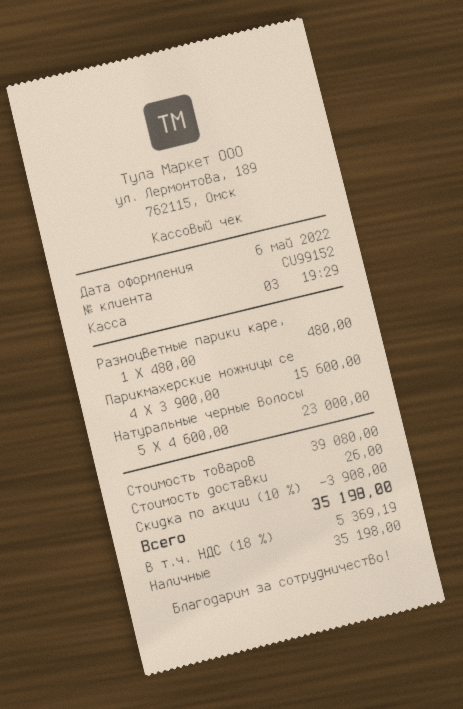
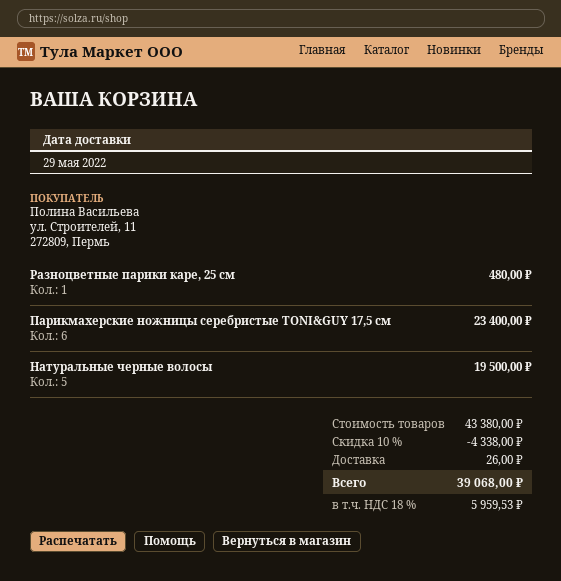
Парикмахерские ножницы се: 4 for 15600.00 -> 6 for 23400.00
Натуральные черные волосы: 5 for 23000.00 -> 5 for 19500.00
subtotal: 39080.00 -> 43380.00
discount: 10% = 3908.00 -> 10% = 4338.00
tax: 18% = 5369.19 -> 18% = 5959.53
total: 35198.00 -> 39068.00

